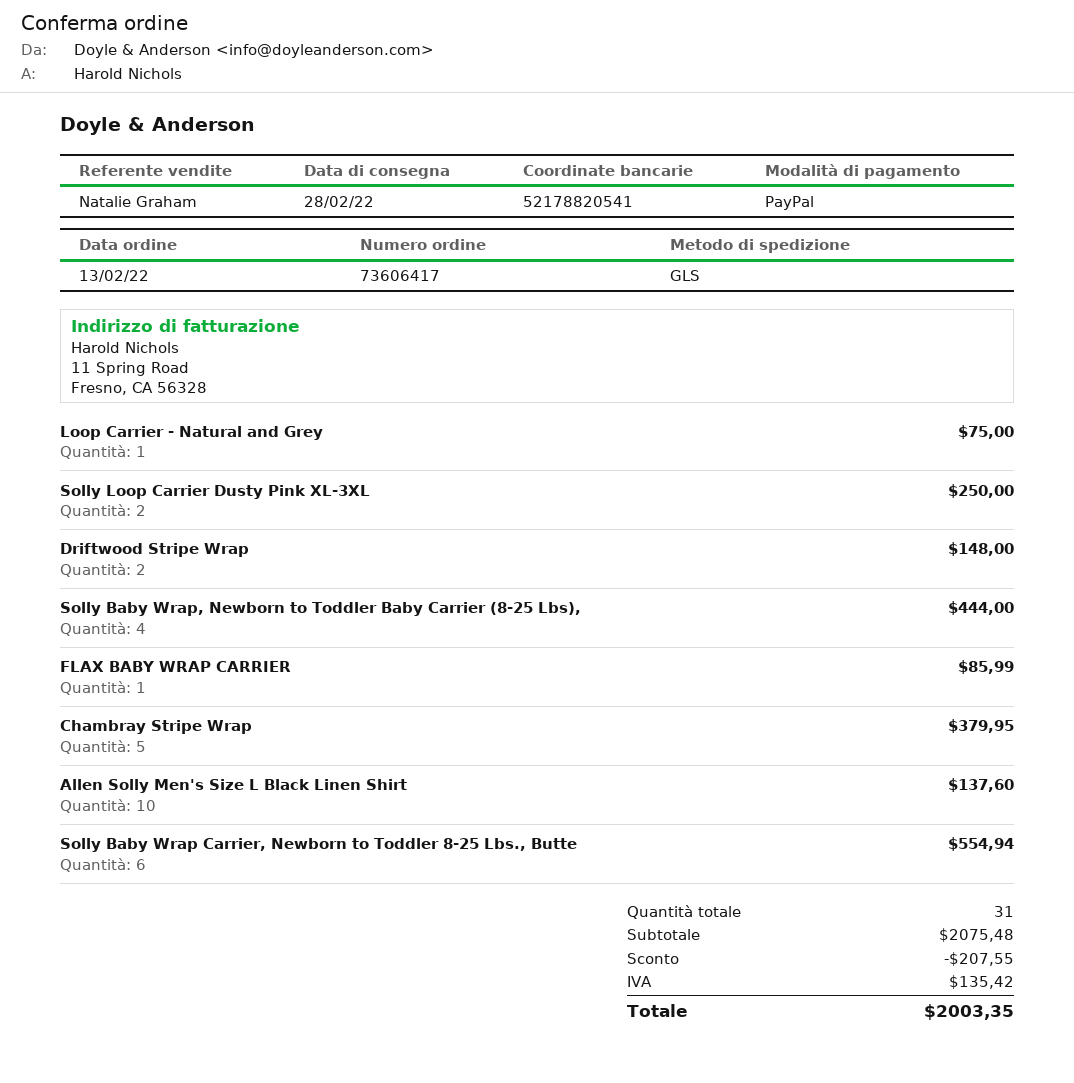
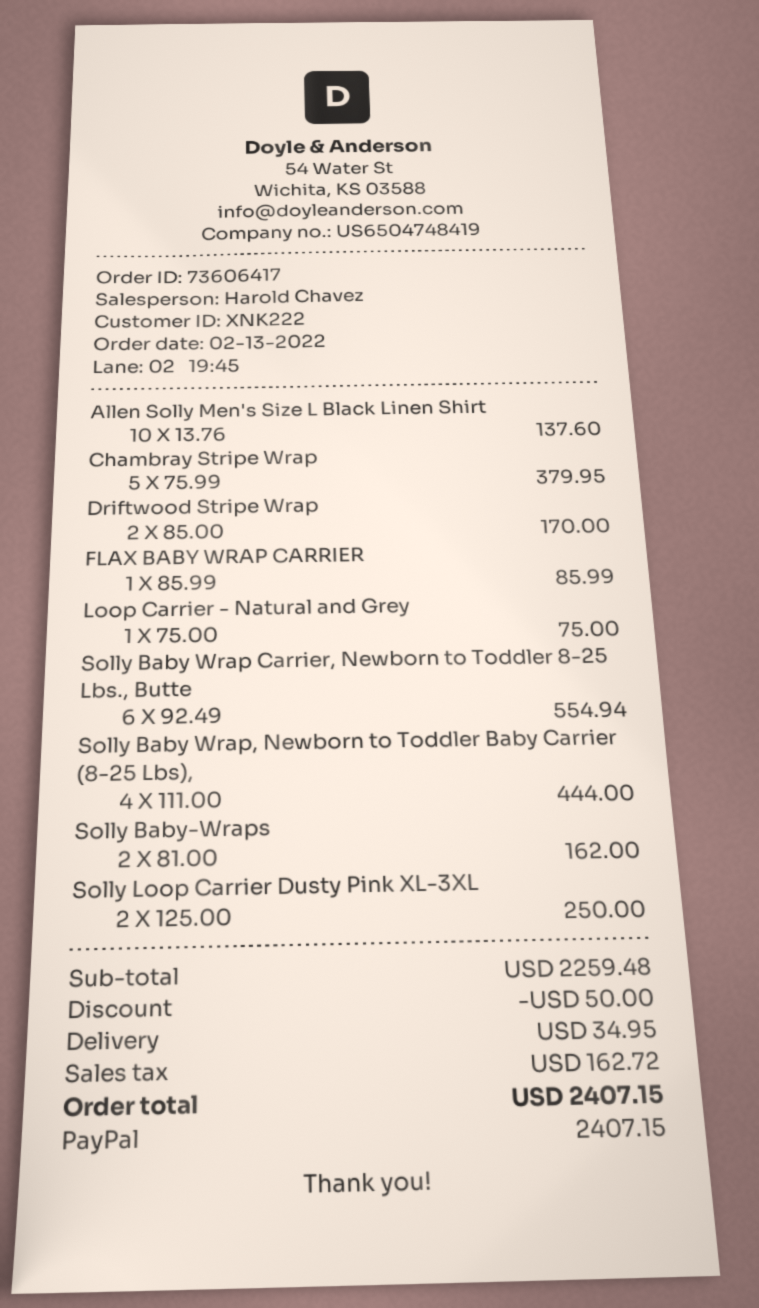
sales rep: Natalie Graham -> Harold Chavez
Driftwood Stripe Wrap: 2 for 148.00 -> 2 for 170.00
Solly Baby-Wraps: none -> 2 for 162.00
subtotal: 2075.48 -> 2259.48
discount: 207.55 -> 50.00
shipping: none -> 34.95
tax: 135.42 -> 162.72
total: 2003.35 -> 2407.15

